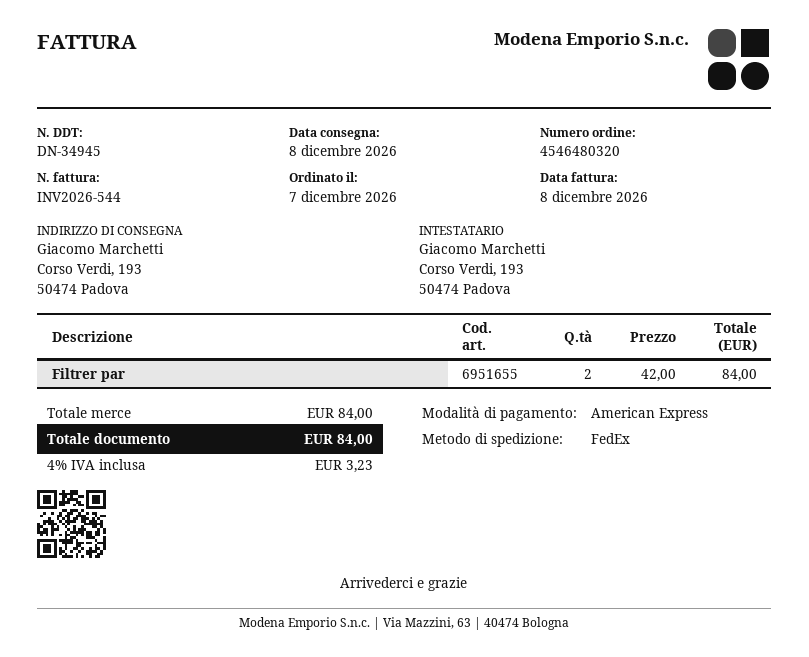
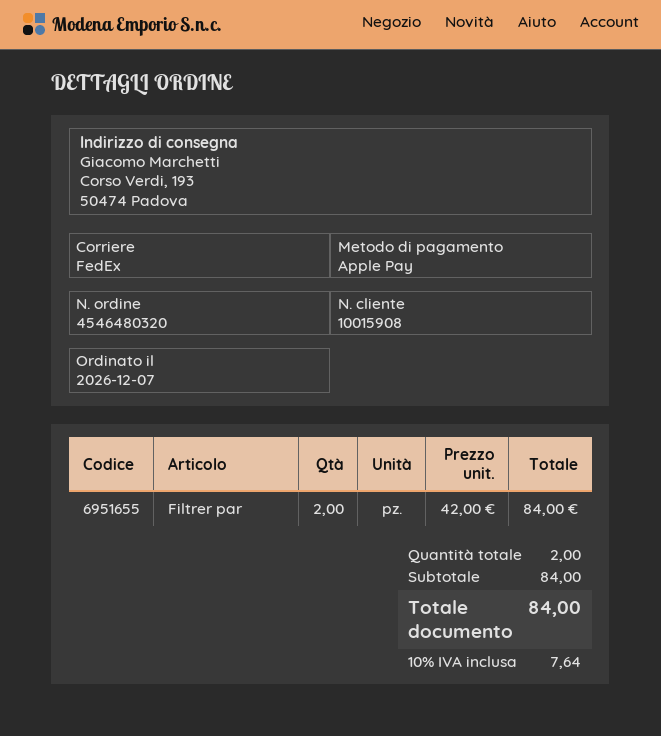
payment method: American Express -> Apple Pay
tax: 4% = 3.23 -> 10% = 7.64

